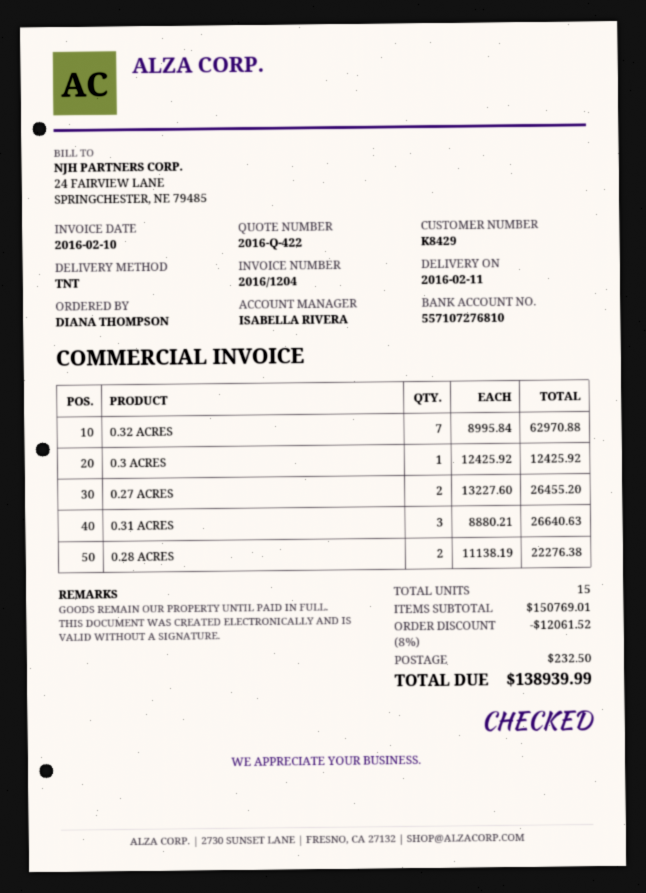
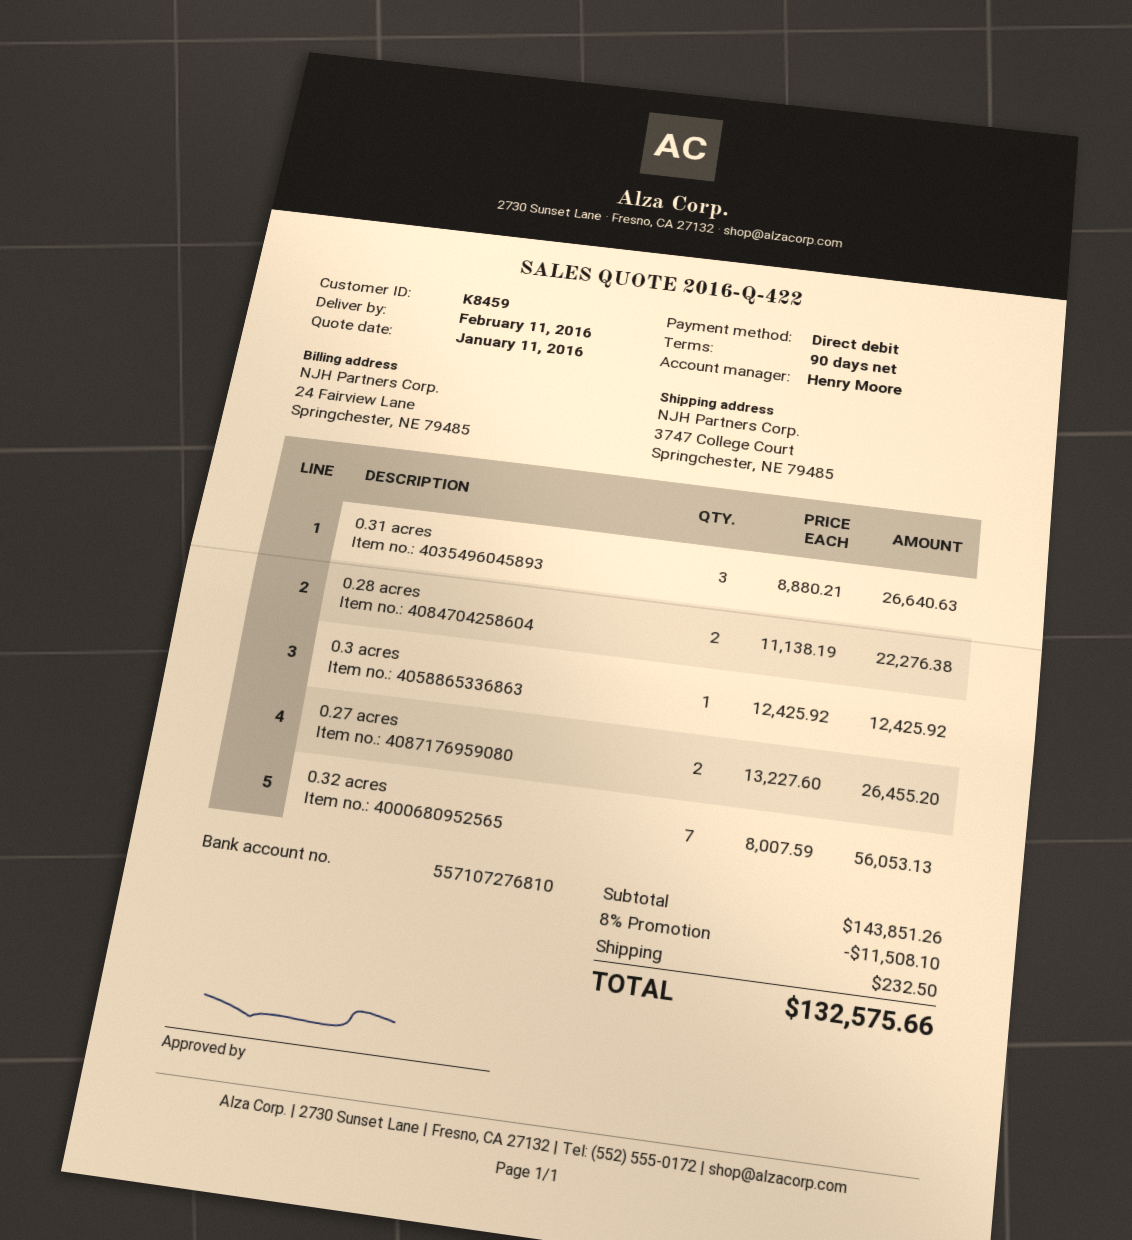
customer number: K8429 -> K8459
sales rep: ISABELLA RIVERA -> Henry Moore
0.32 ACRES: 7 x 8995.84 = 62970.88 -> 7 x 8007.59 = 56053.13
subtotal: 150769.01 -> 143851.26
discount: 8% = 12061.52 -> 8% = 11508.10
total: 138939.99 -> 132575.66

